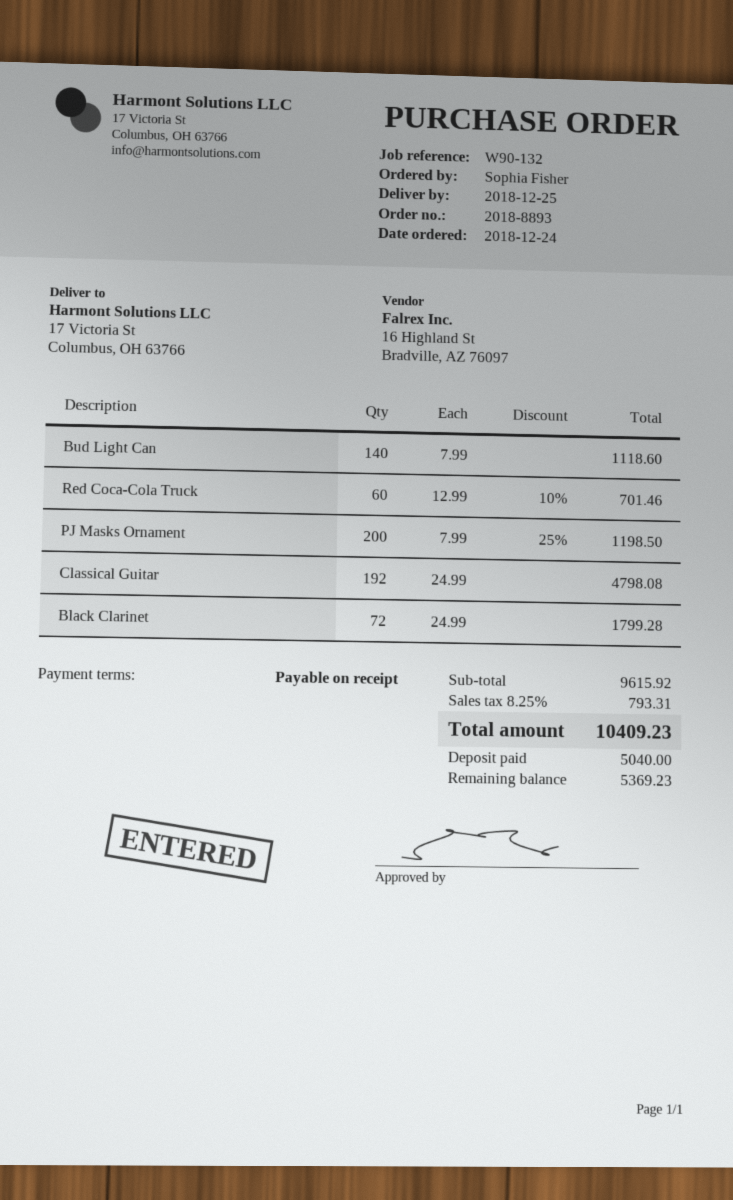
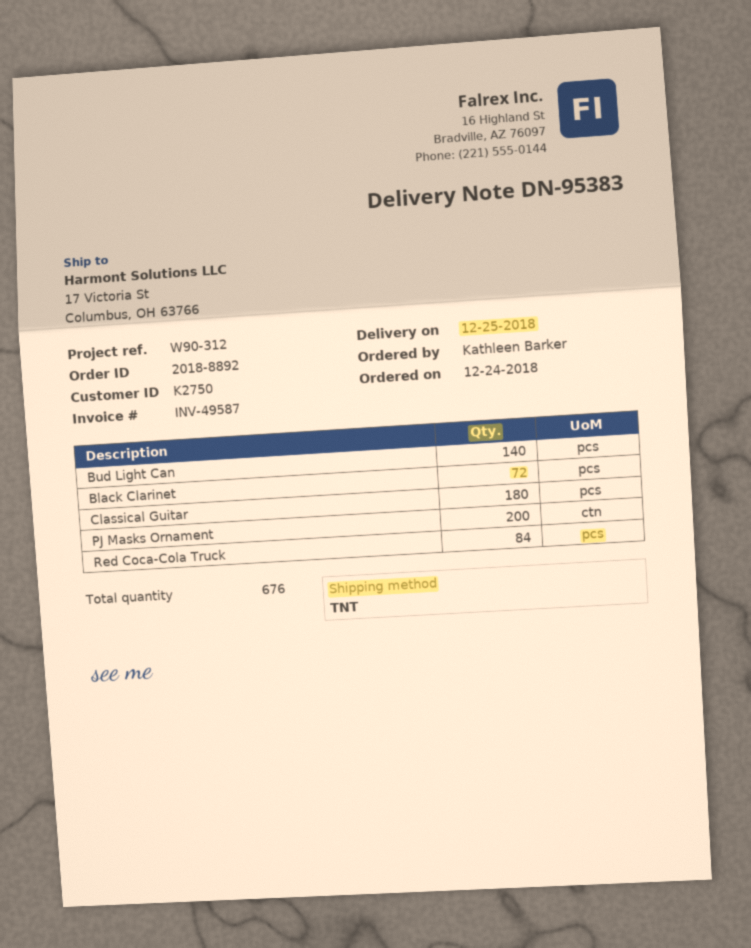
order number: 2018-8893 -> 2018-8892
reference: W90-132 -> W90-312
ordered by: Sophia Fisher -> Kathleen Barker
Red Coca-Cola Truck: 60 -> 84
Classical Guitar: 192 -> 180

